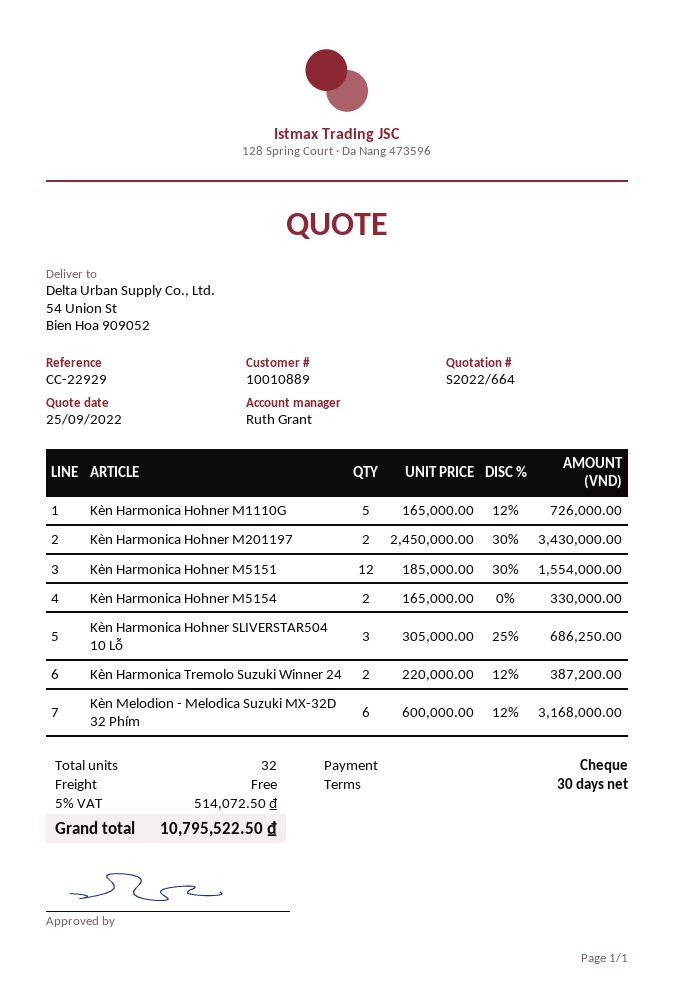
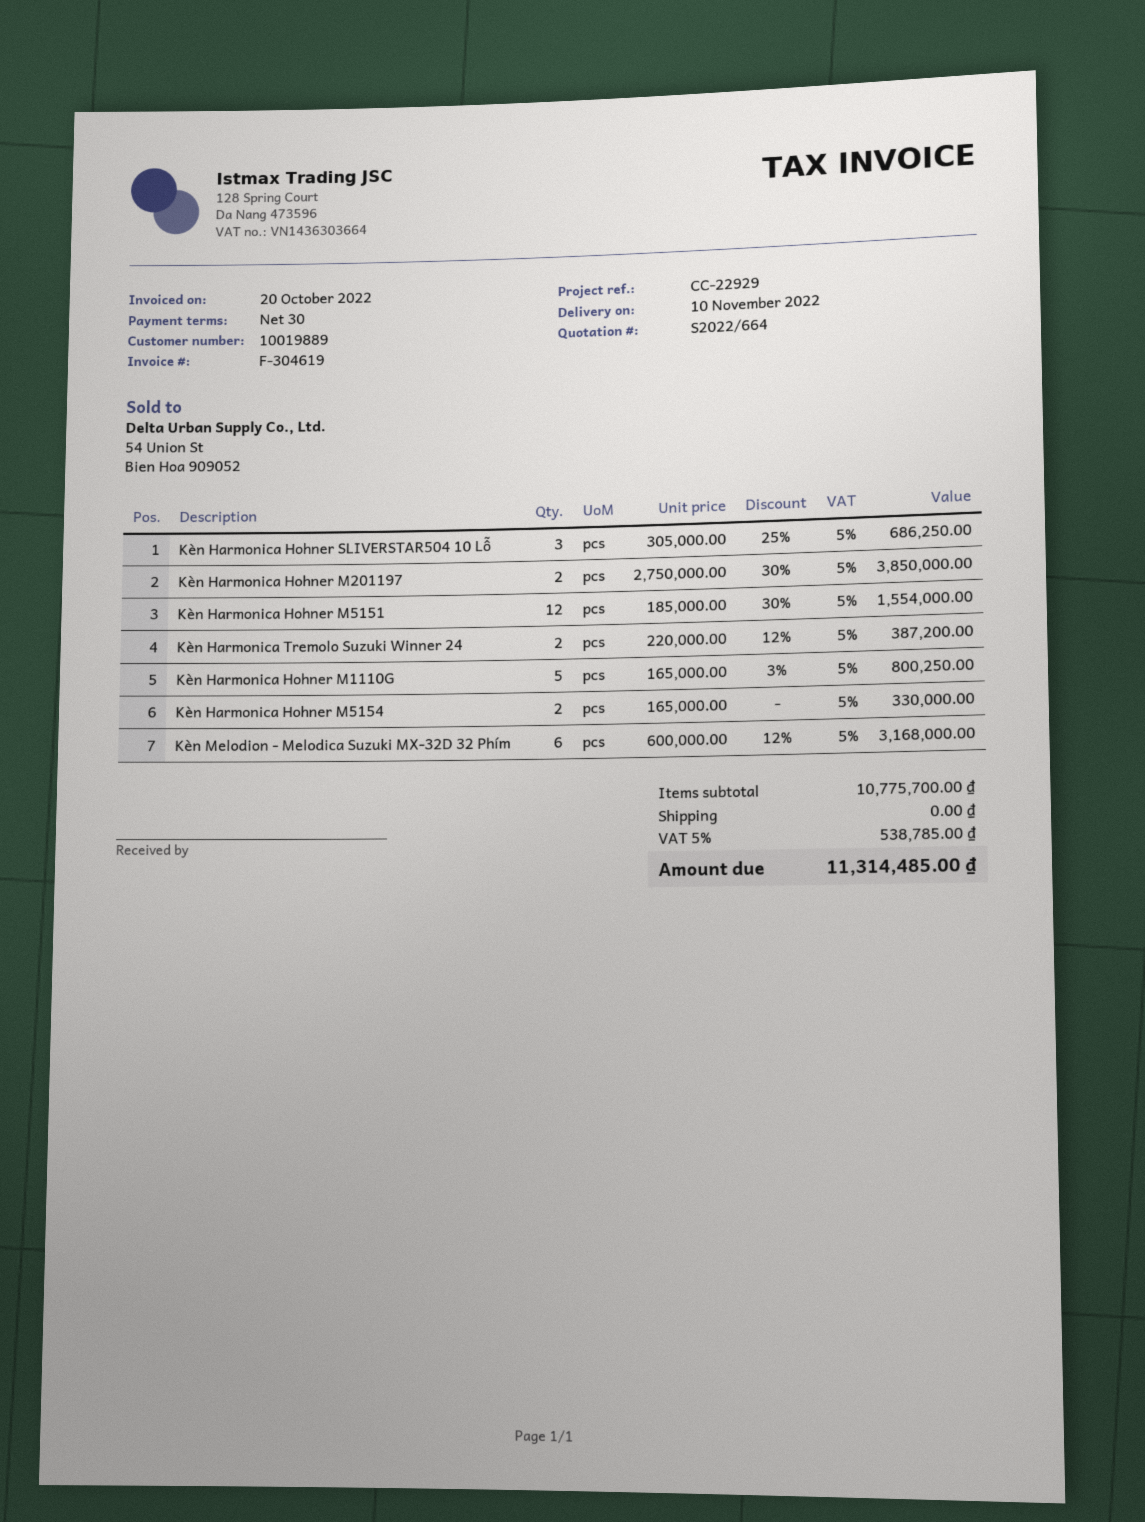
customer number: 10010889 -> 10019889
Kèn Harmonica Hohner M1110G: 5 x 165000.00 - 12% = 726000.00 -> 5 x 165000.00 - 3% = 800250.00
Kèn Harmonica Hohner M201197: 2 x 2450000.00 - 30% = 3430000.00 -> 2 x 2750000.00 - 30% = 3850000.00
tax: 5% = 514072.50 -> 5% = 538785.00
total: 10795522.50 -> 11314485.00

